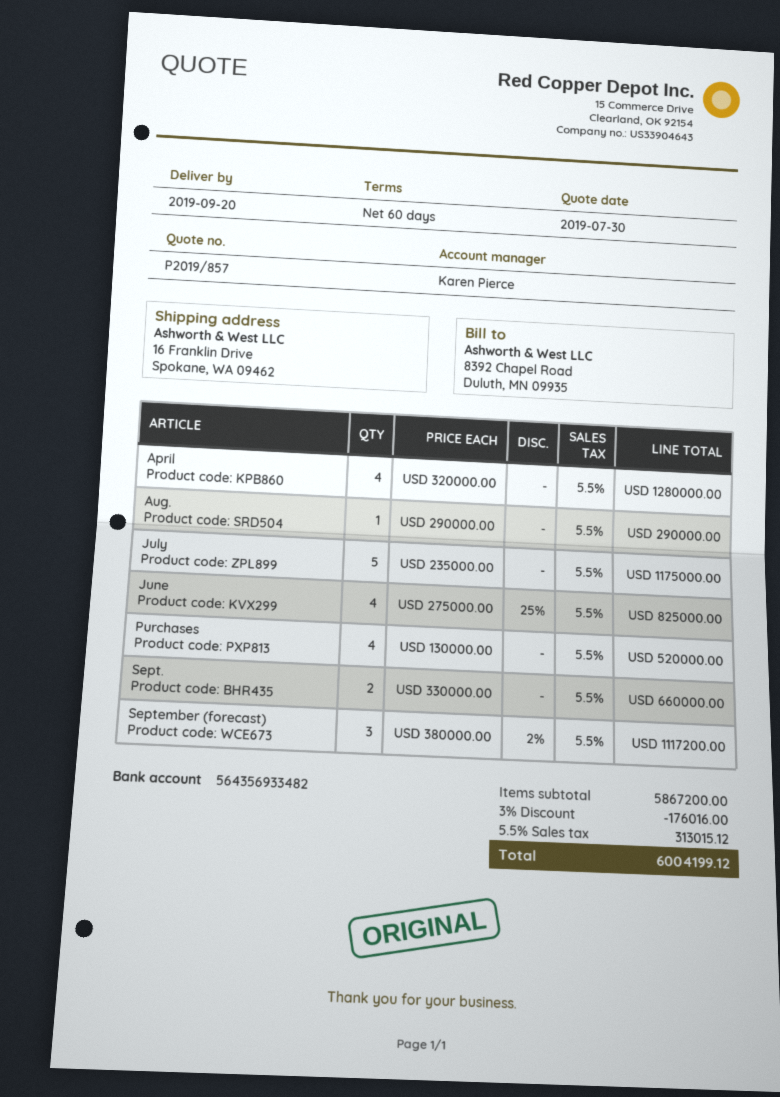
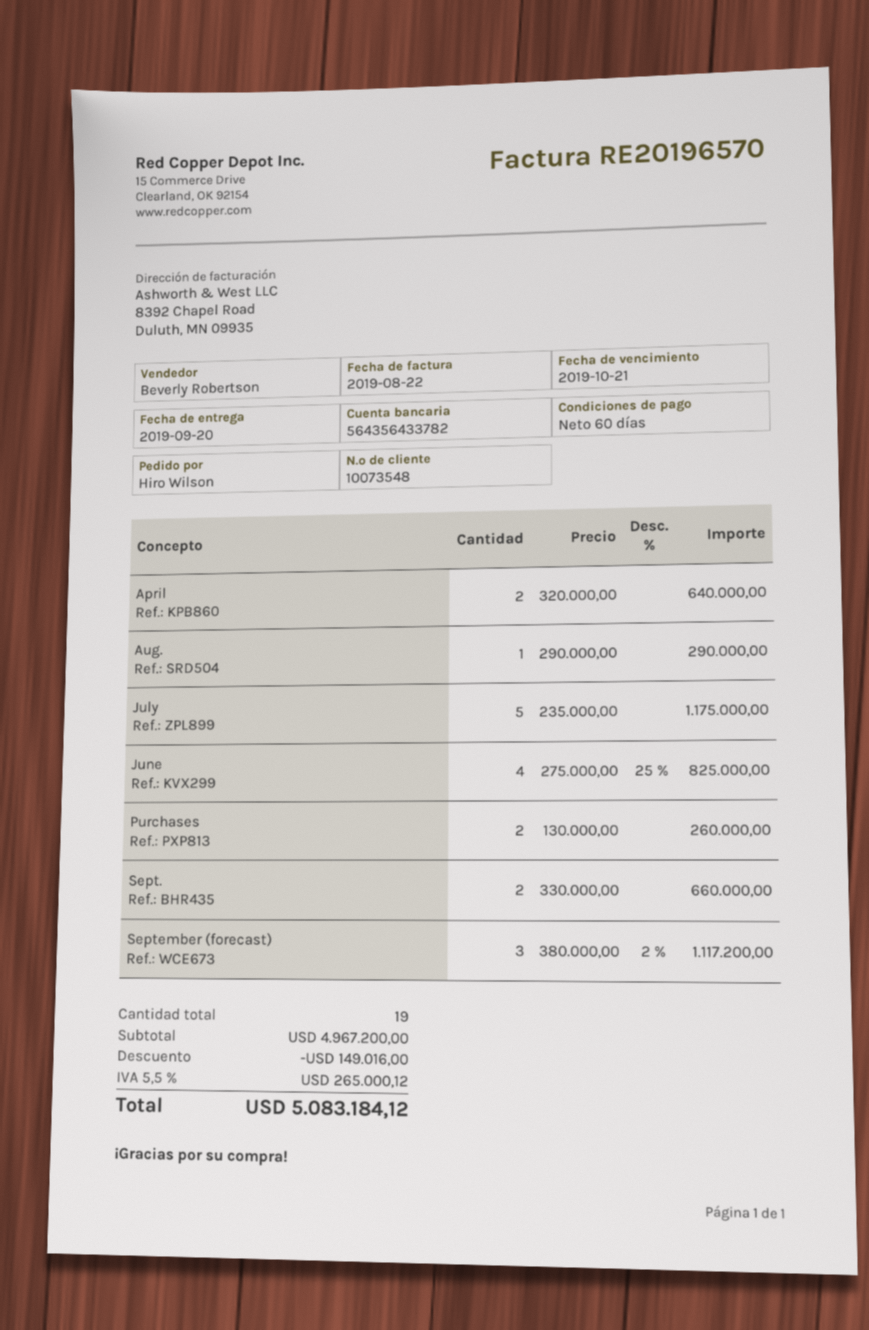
sales rep: Karen Pierce -> Beverly Robertson
bank account: 564356933482 -> 564356433782
April: 4 x 320000.00 = 1280000.00 -> 2 x 320000.00 = 640000.00
Purchases: 4 x 130000.00 = 520000.00 -> 2 x 130000.00 = 260000.00
subtotal: 5867200.00 -> 4967200.00
discount: 176016.00 -> 149016.00
tax: 5.5% = 313015.12 -> 5.5% = 265000.12
total: 6004199.12 -> 5083184.12

